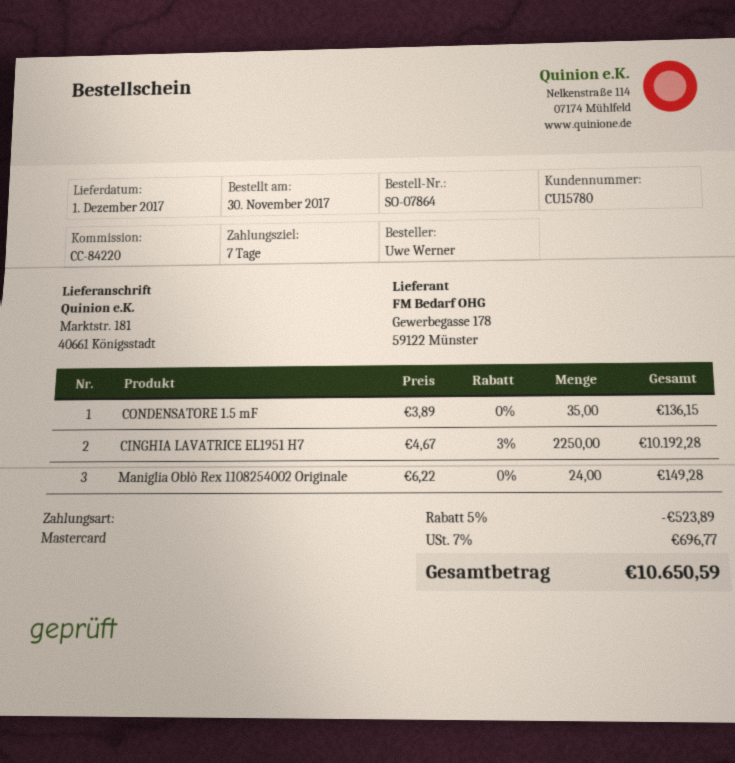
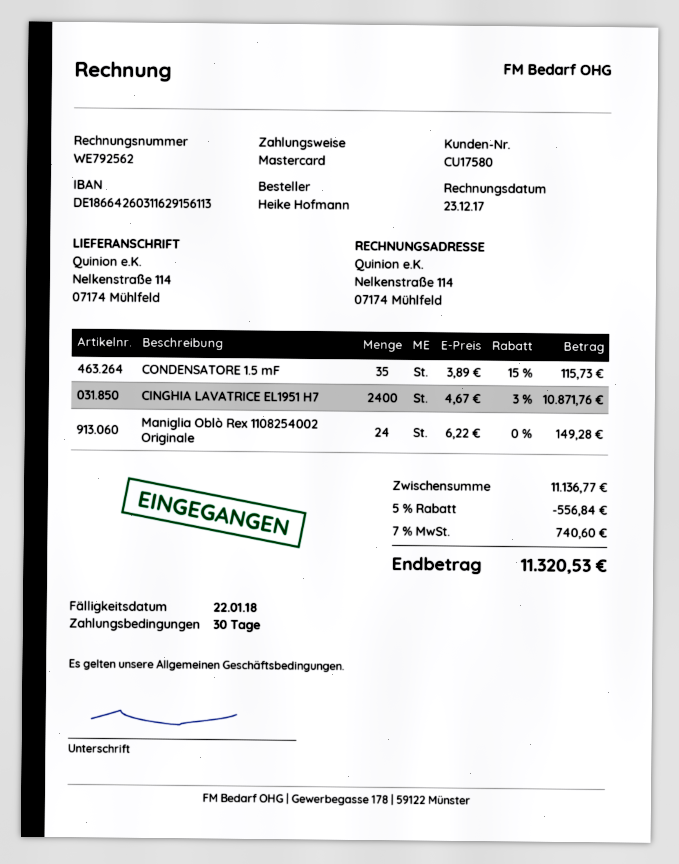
payment terms: 7 days -> 30 days
customer number: CU15780 -> CU17580
ordered by: Uwe Werner -> Heike Hofmann
ship to: Marktstr. 181, 40661 Königsstadt -> Nelkenstraße 114, 07174 Mühlfeld
CONDENSATORE 1.5 mF: 35 x 3.89 = 136.15 -> 35 x 3.89 - 15% = 115.73
CINGHIA LAVATRICE EL1951 H7: 2250 x 4.67 - 3% = 10192.28 -> 2400 x 4.67 - 3% = 10871.76
discount: 5% = 523.89 -> 5% = 556.84
tax: 7% = 696.77 -> 7% = 740.60
total: 10650.59 -> 11320.53

